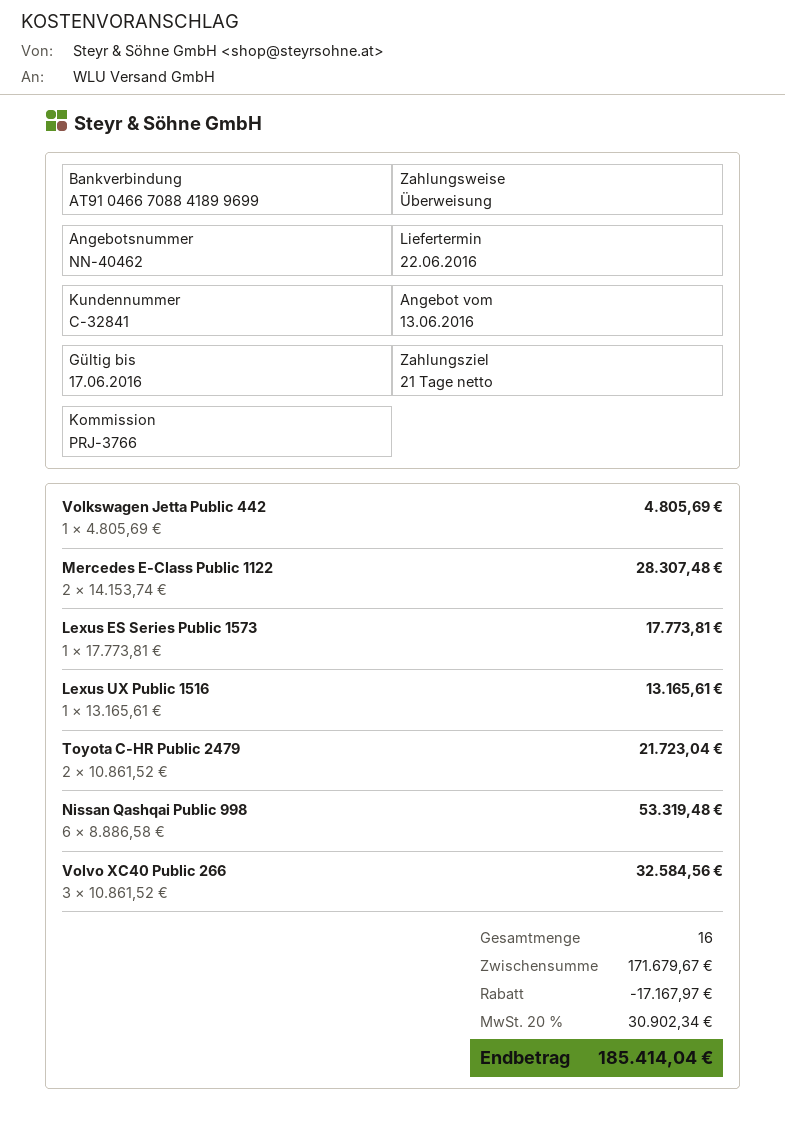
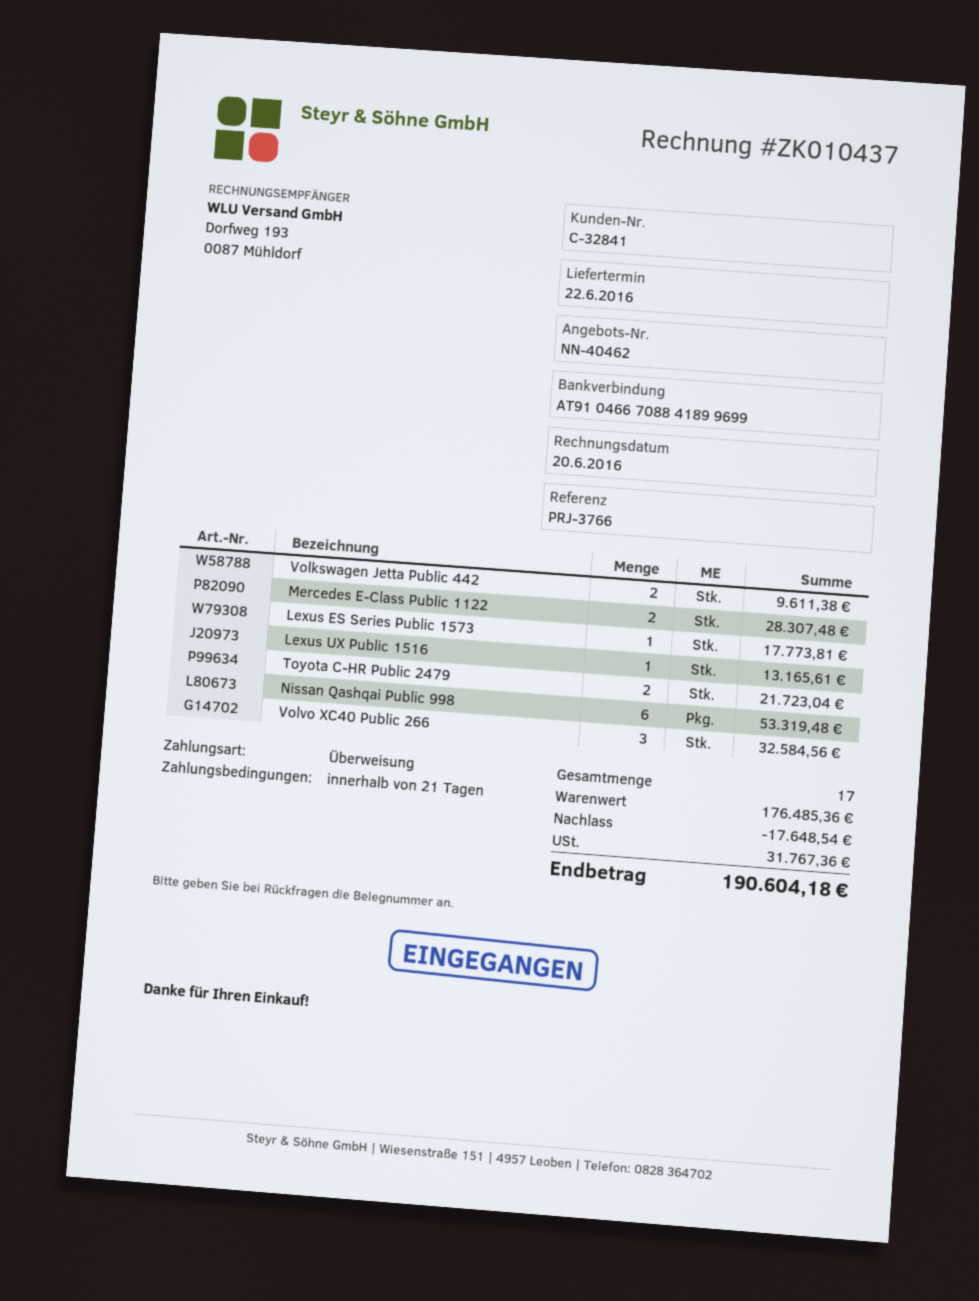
Volkswagen Jetta Public 442: 1 for 4805.69 -> 2 for 9611.38
total quantity: 16 -> 17
subtotal: 171679.67 -> 176485.36
discount: 17167.97 -> 17648.54
tax: 30902.34 -> 31767.36
total: 185414.04 -> 190604.18

